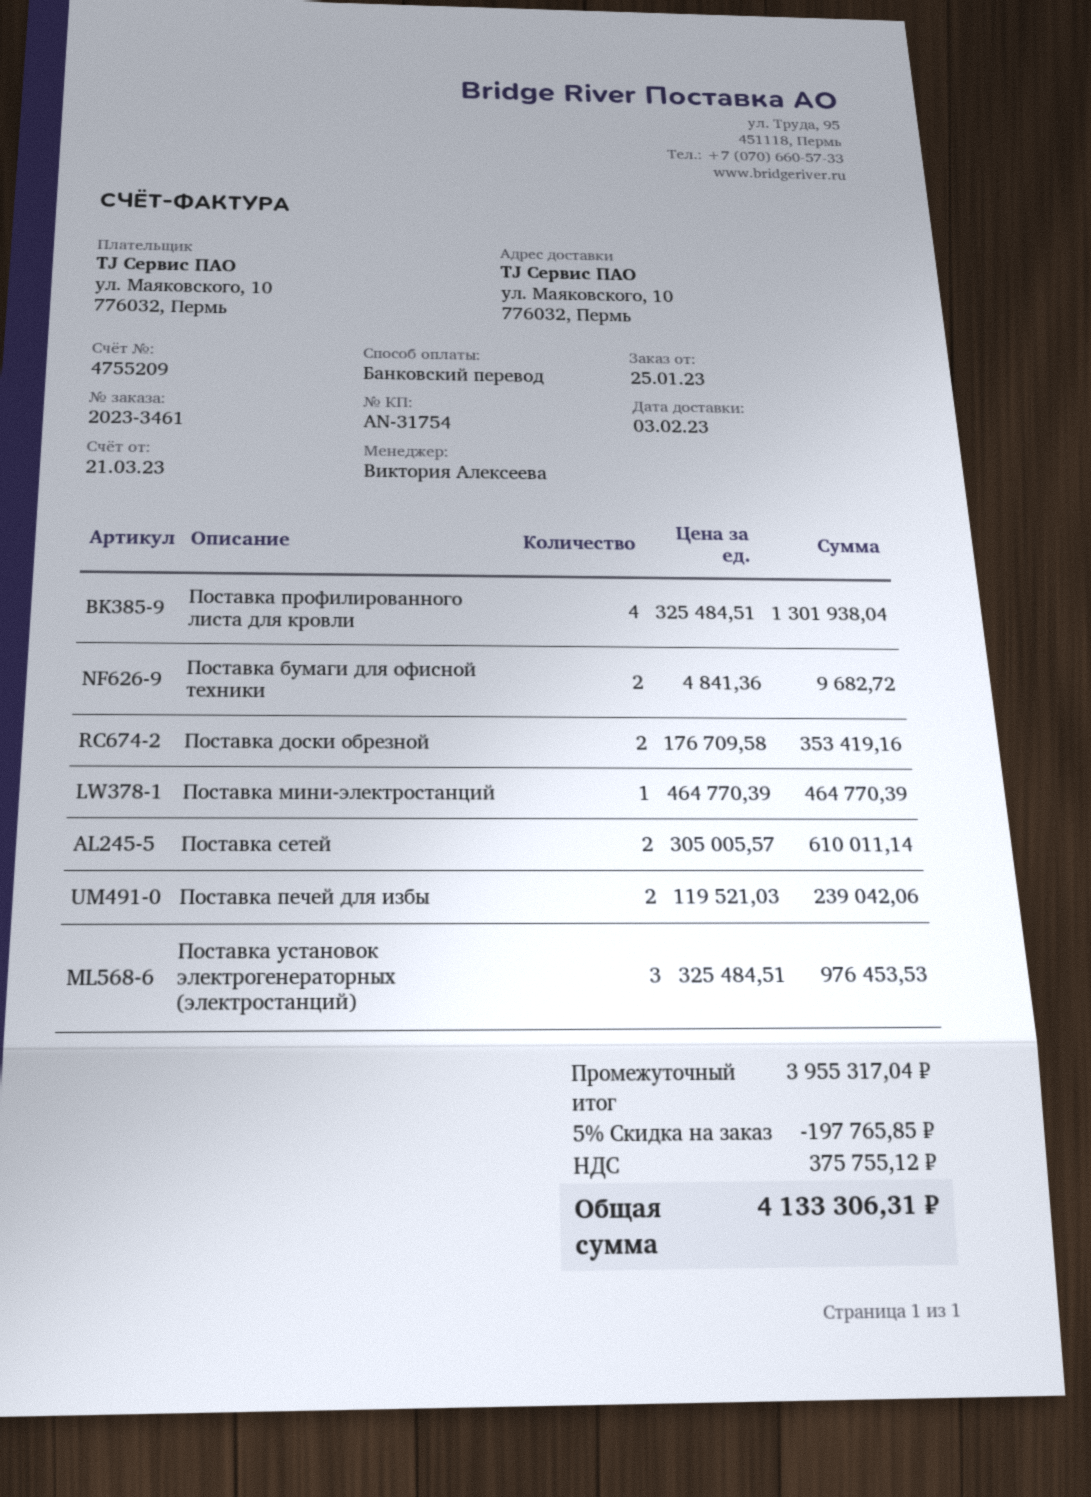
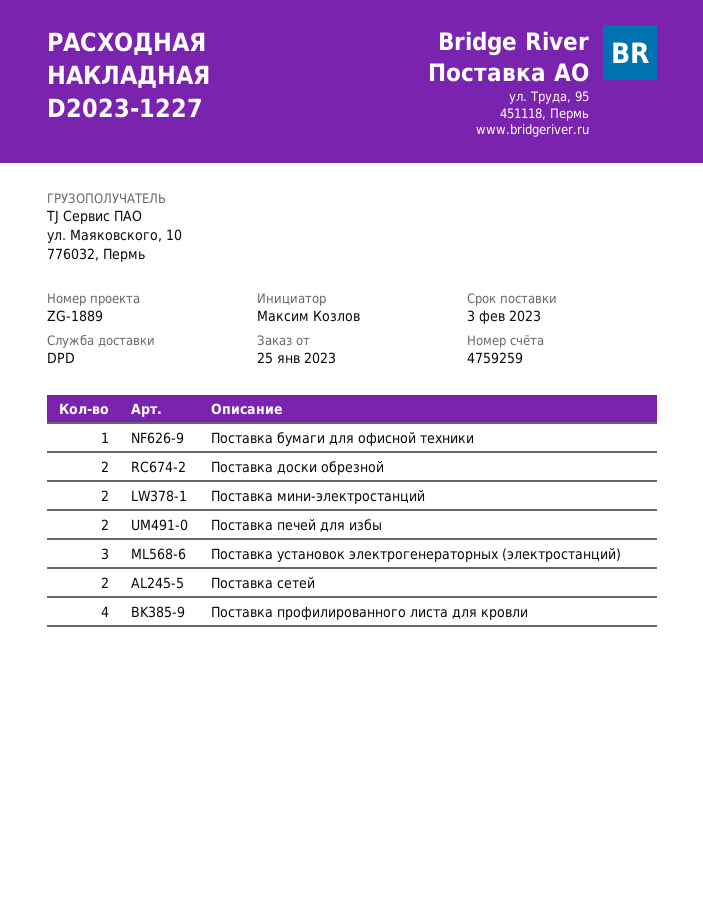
invoice number: 4755209 -> 4759259
Поставка бумаги для офисной техники: 2 -> 1
Поставка мини-электростанций: 1 -> 2

